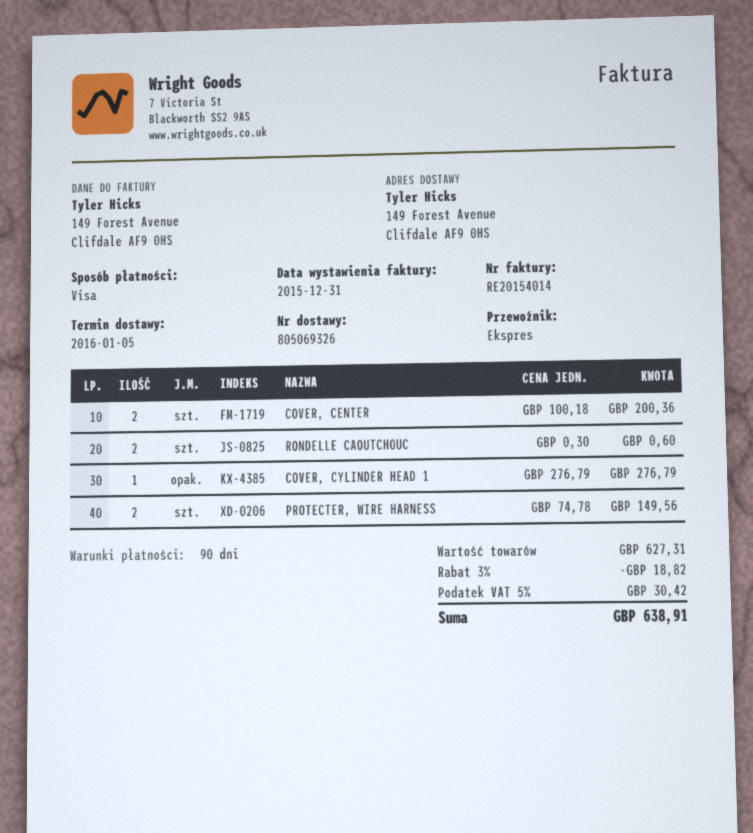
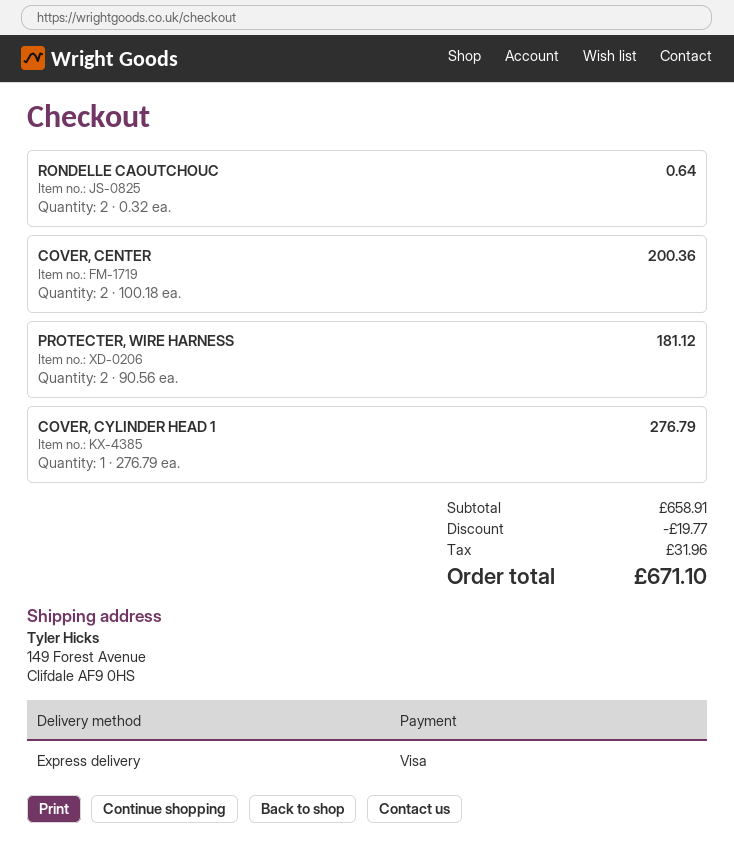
RONDELLE CAOUTCHOUC: 2 x 0.30 = 0.60 -> 2 x 0.32 = 0.64
PROTECTER, WIRE HARNESS: 2 x 74.78 = 149.56 -> 2 x 90.56 = 181.12
subtotal: 627.31 -> 658.91
discount: 18.82 -> 19.77
tax: 30.42 -> 31.96
total: 638.91 -> 671.10

